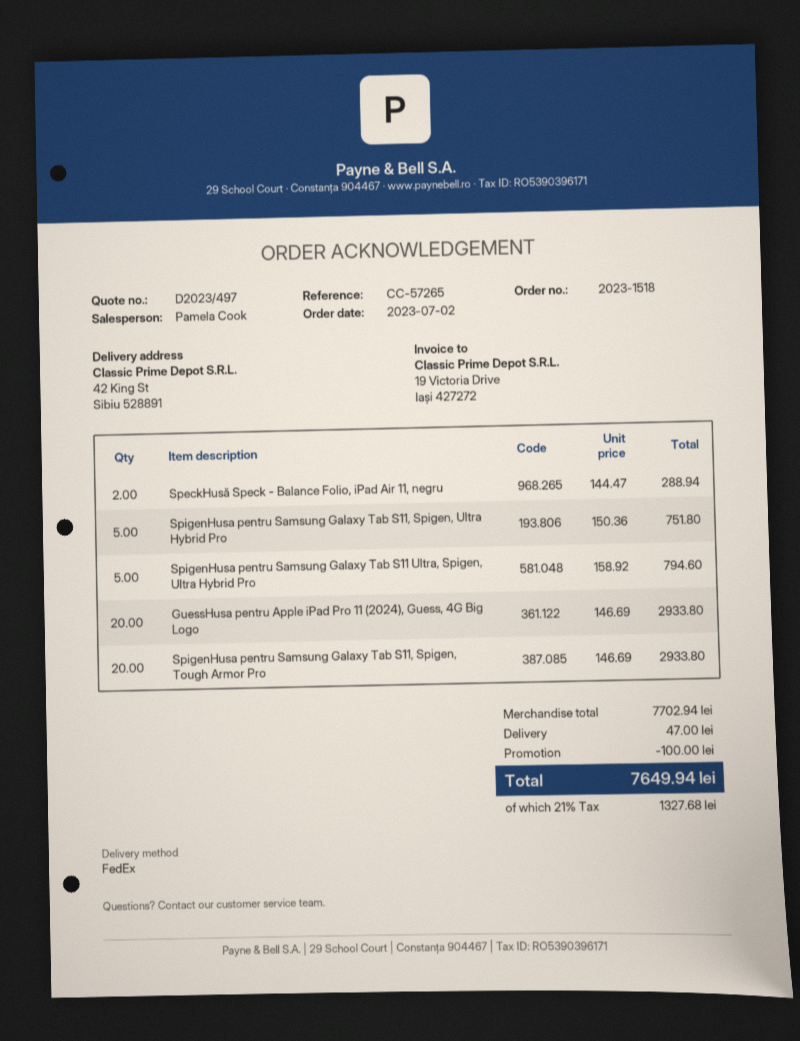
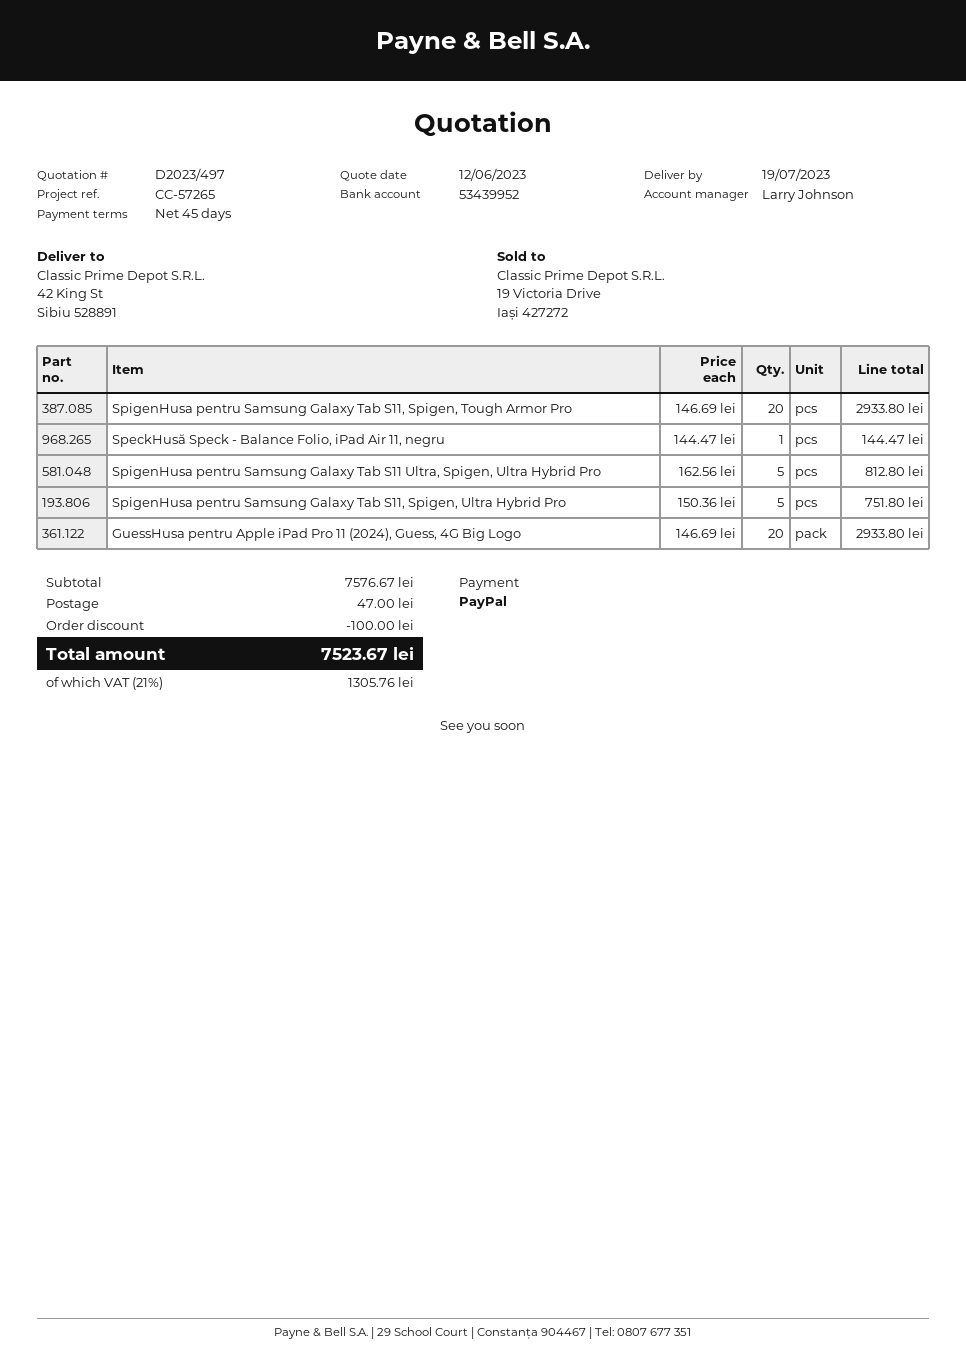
sales rep: Pamela Cook -> Larry Johnson
SpeckHusă Speck - Balance Folio, iPad Air 11, negru: 2 x 144.47 = 288.94 -> 1 x 144.47 = 144.47
SpigenHusa pentru Samsung Galaxy Tab S11 Ultra, Spigen, Ultra Hybrid Pro: 5 x 158.92 = 794.60 -> 5 x 162.56 = 812.80
subtotal: 7702.94 -> 7576.67
tax: 21% = 1327.68 -> 21% = 1305.76
total: 7649.94 -> 7523.67

